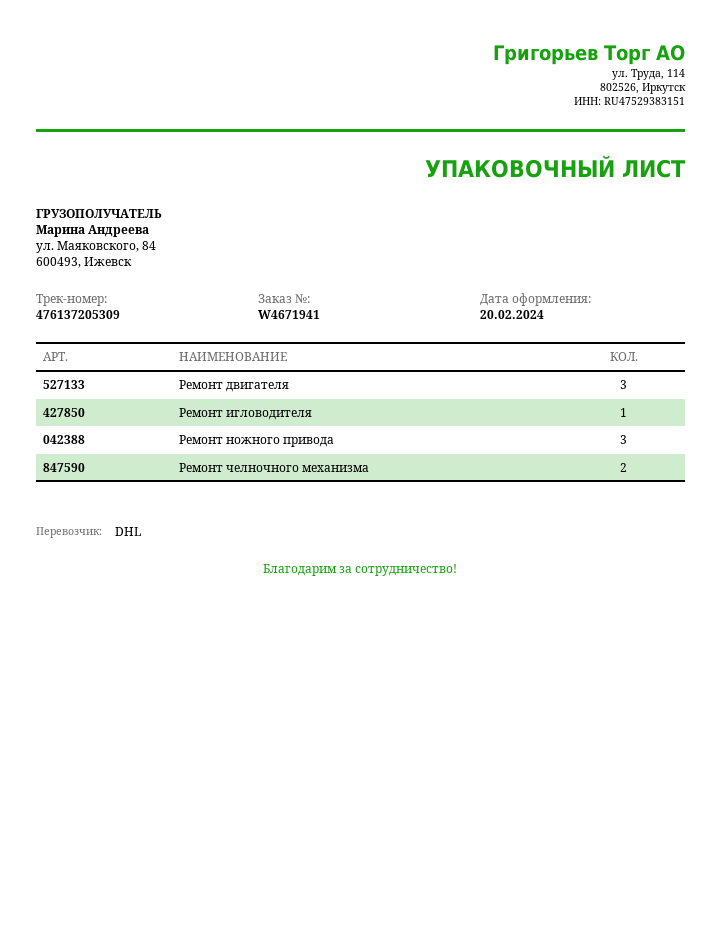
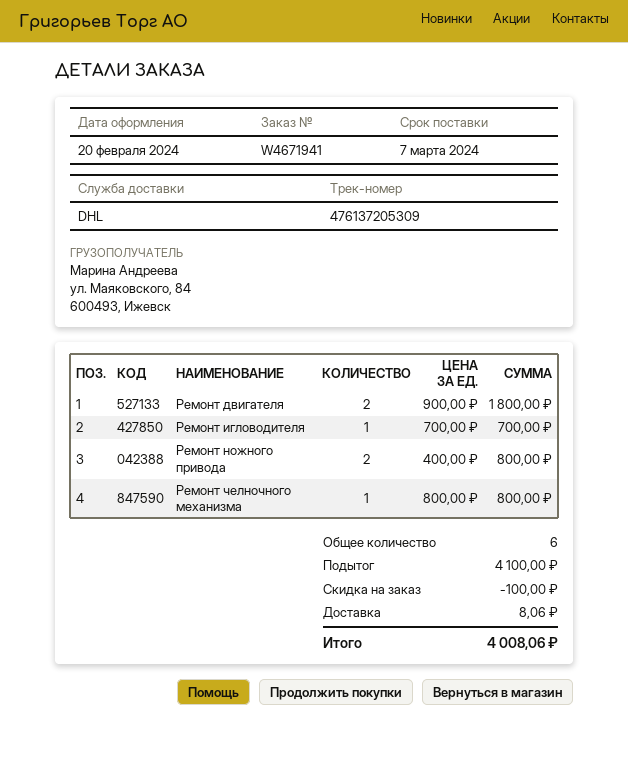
Ремонт двигателя: 3 -> 2
Ремонт ножного привода: 3 -> 2
Ремонт челночного механизма: 2 -> 1

